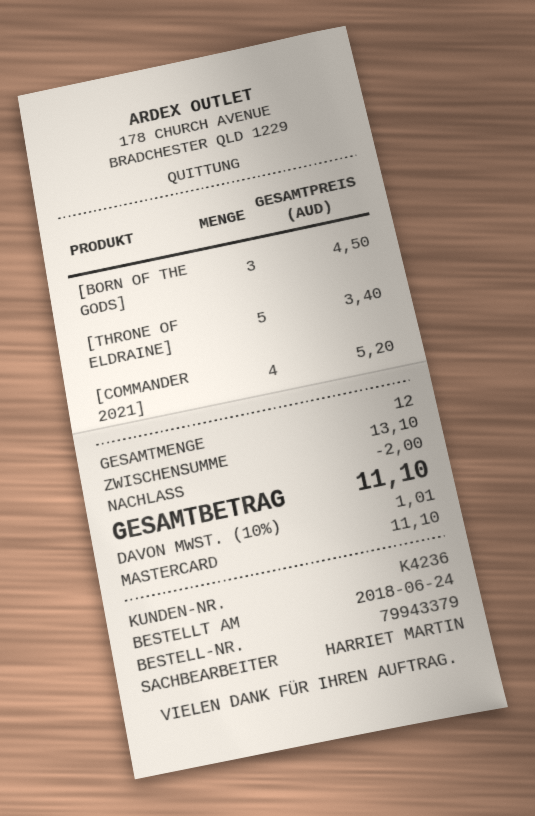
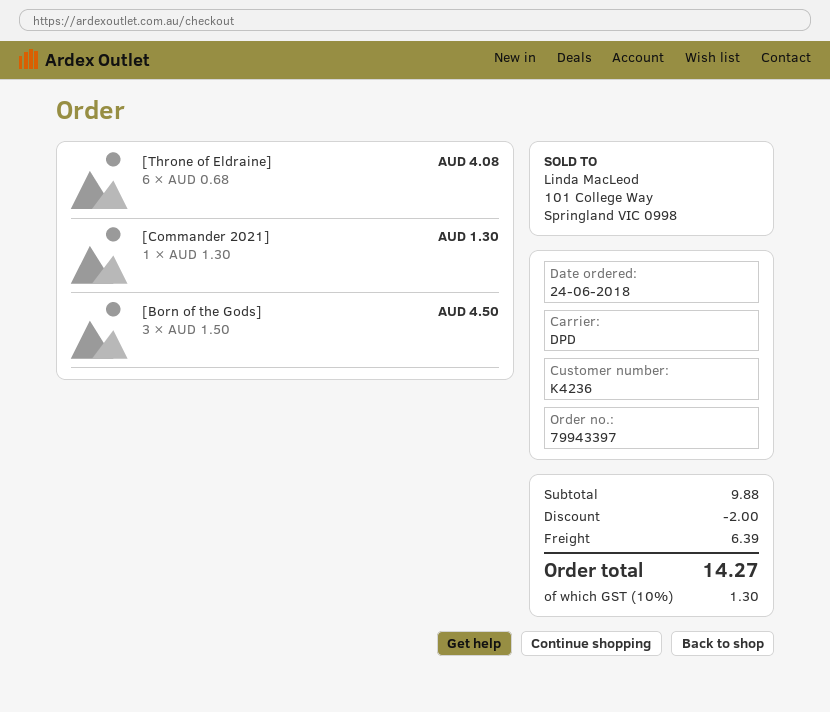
order number: 79943379 -> 79943397
[THRONE OF ELDRAINE]: 5 for 3.40 -> 6 for 4.08
[COMMANDER 2021]: 4 for 5.20 -> 1 for 1.30
subtotal: 13.10 -> 9.88
shipping: none -> 6.39
tax: 10% = 1.01 -> 10% = 1.30
total: 11.10 -> 14.27

